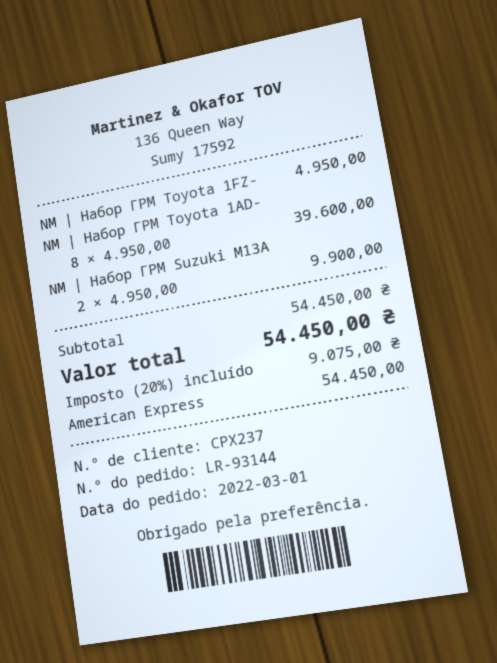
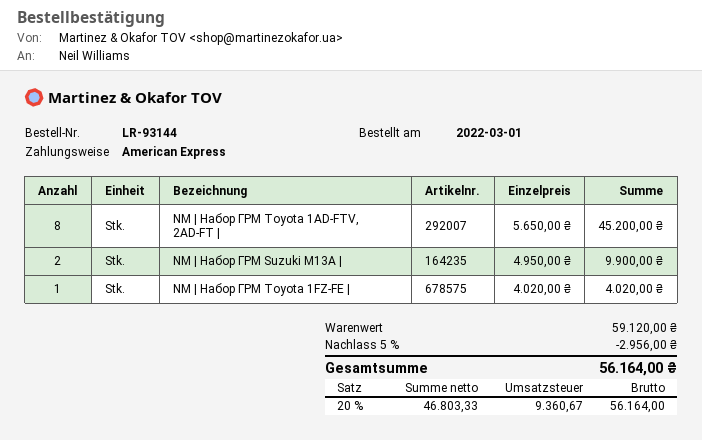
NM | Набор ГРМ Toyota 1FZ-: 1 x 4950.00 = 4950.00 -> 1 x 4020.00 = 4020.00
NM | Набор ГРМ Toyota 1AD-: 8 x 4950.00 = 39600.00 -> 8 x 5650.00 = 45200.00
subtotal: 54450.00 -> 59120.00
discount: none -> 5% = 2956.00
tax: 20% = 9075.00 -> 20% = 9360.67
total: 54450.00 -> 56164.00

